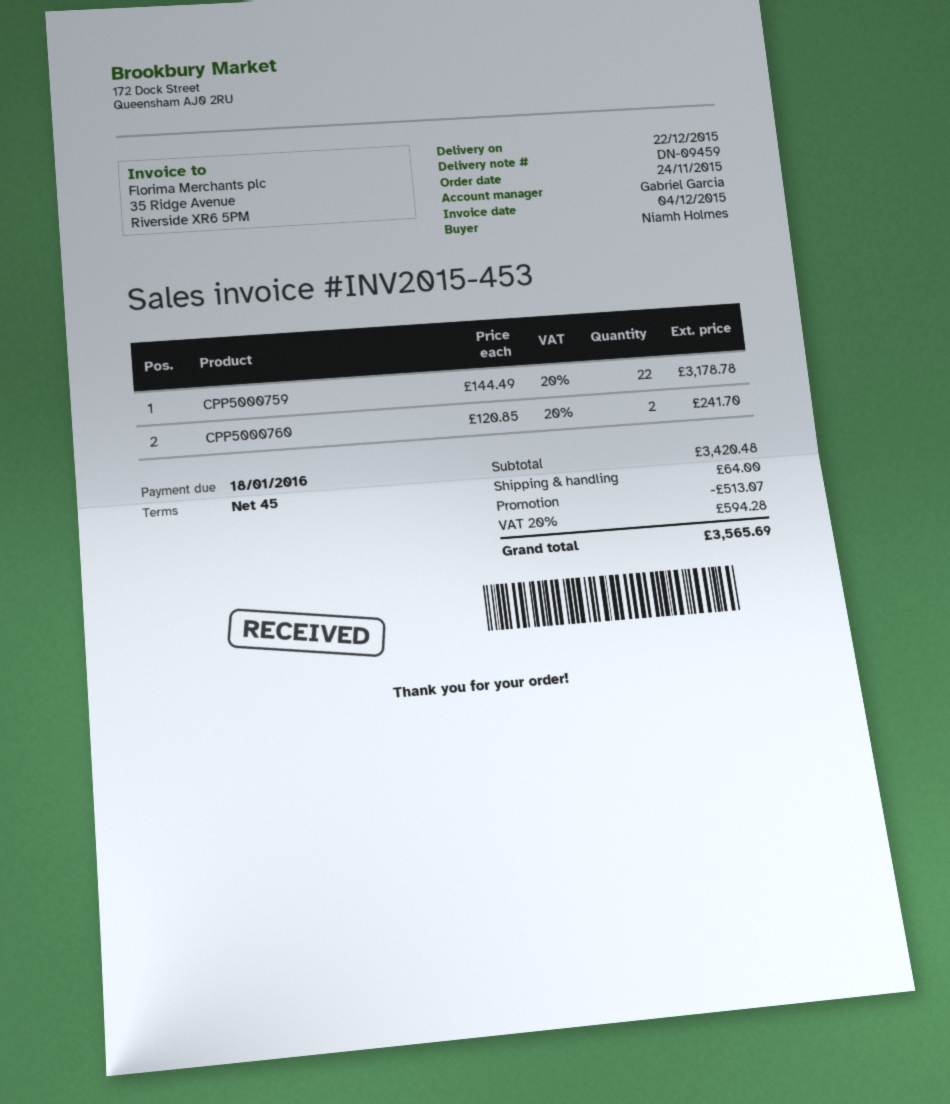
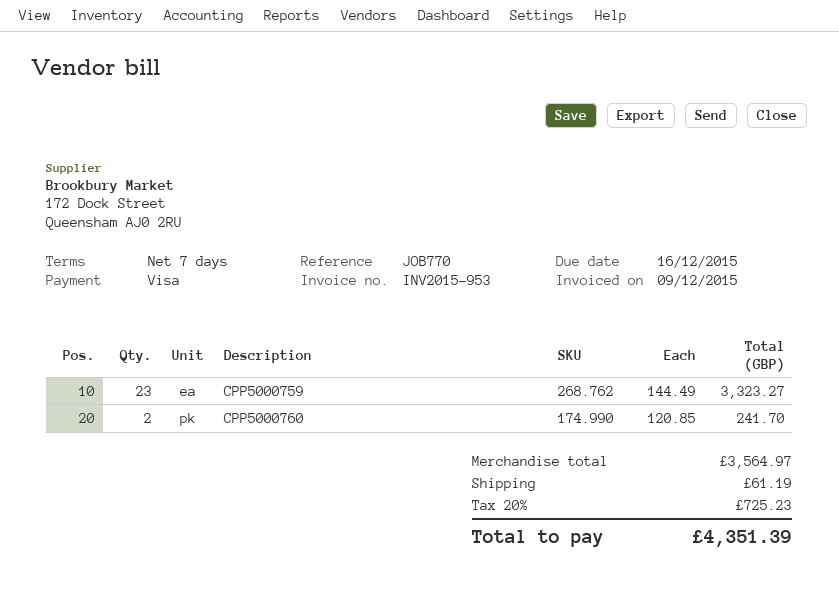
invoice number: INV2015-453 -> INV2015-953
invoice date: 2015-12-04 -> 2015-12-09
payment terms: 45 days -> 7 days
due date: 2016-01-18 -> 2015-12-16
CPP5000759: 22 x 144.49 = 3178.78 -> 23 x 144.49 = 3323.27
subtotal: 3420.48 -> 3564.97
discount: 513.07 -> none
shipping: 64.00 -> 61.19
tax: 20% = 594.28 -> 20% = 725.23
total: 3565.69 -> 4351.39

